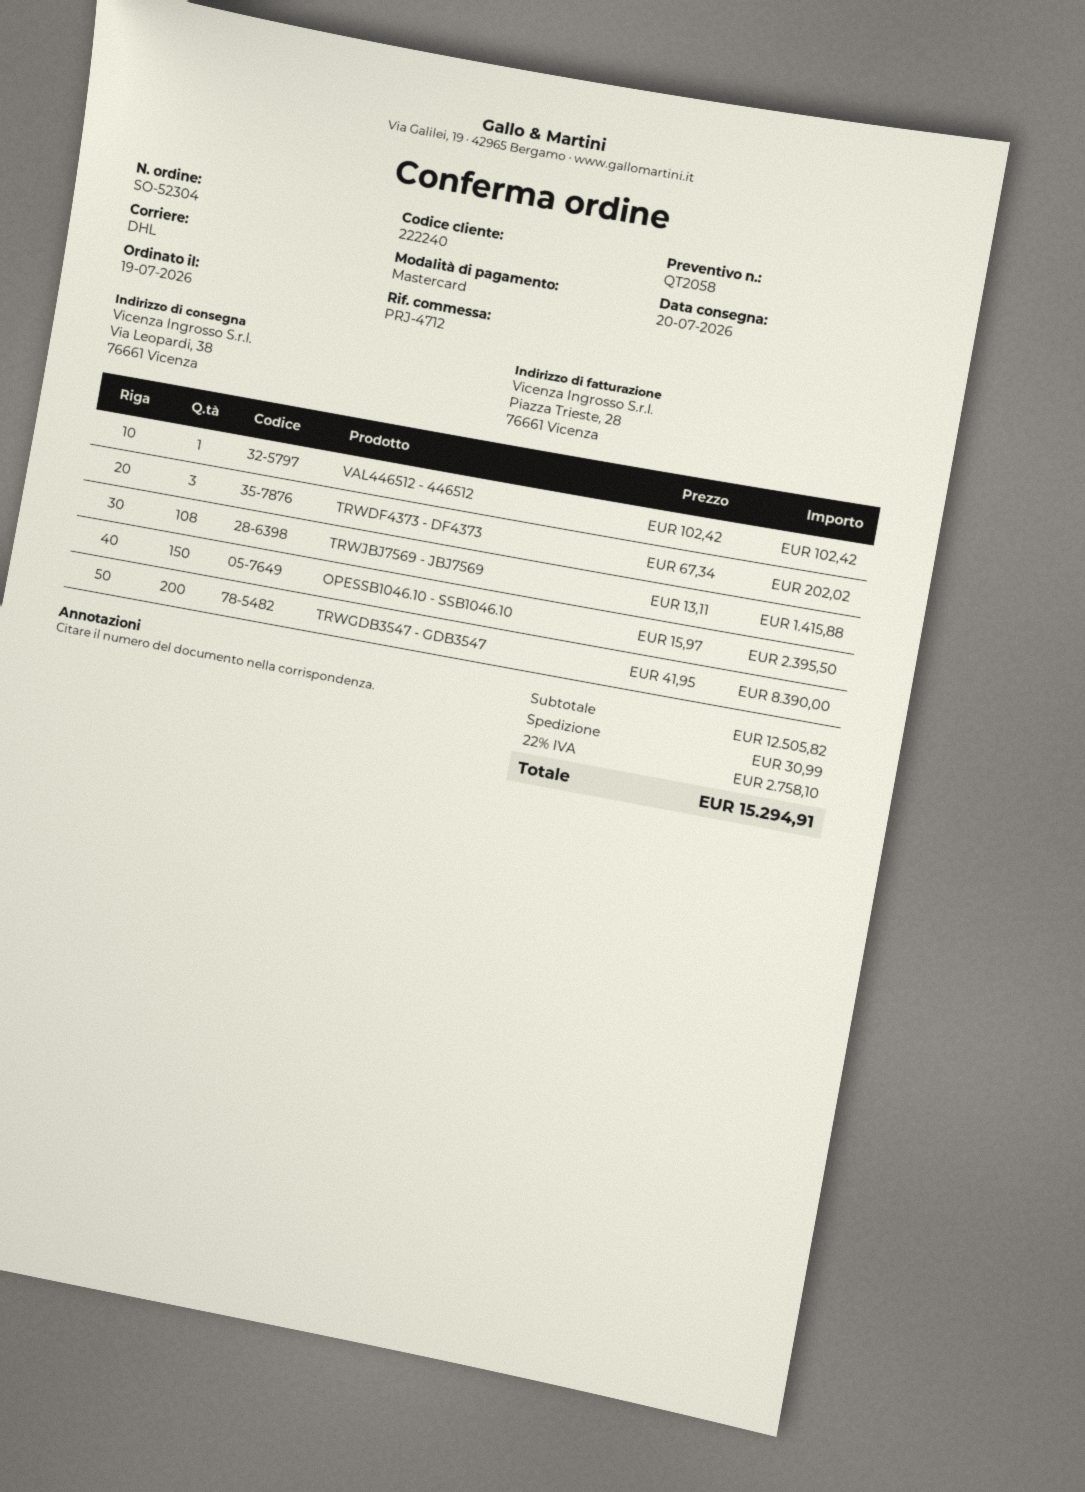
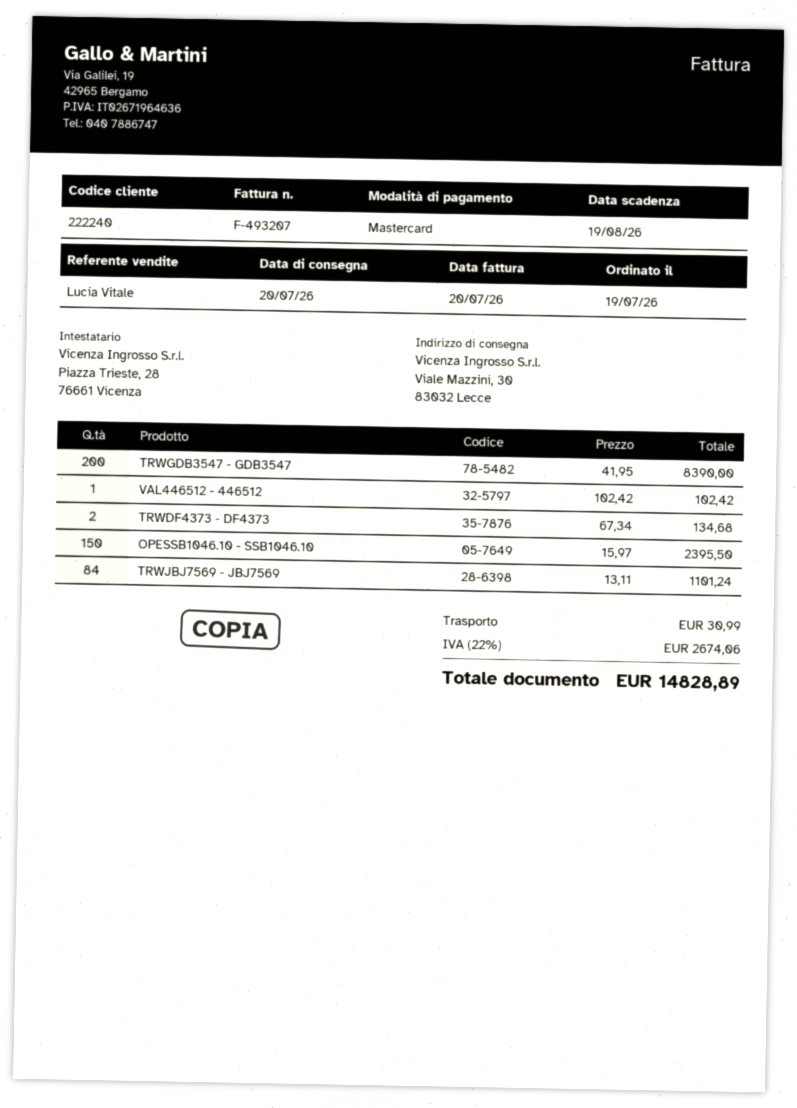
ship to: Via Leopardi, 38, 76661 Vicenza -> Viale Mazzini, 30, 83032 Lecce
TRWDF4373 - DF4373: 3 x 67.34 = 202.02 -> 2 x 67.34 = 134.68
TRWJBJ7569 - JBJ7569: 108 x 13.11 = 1415.88 -> 84 x 13.11 = 1101.24
tax: 22% = 2758.10 -> 22% = 2674.06
total: 15294.91 -> 14828.89

